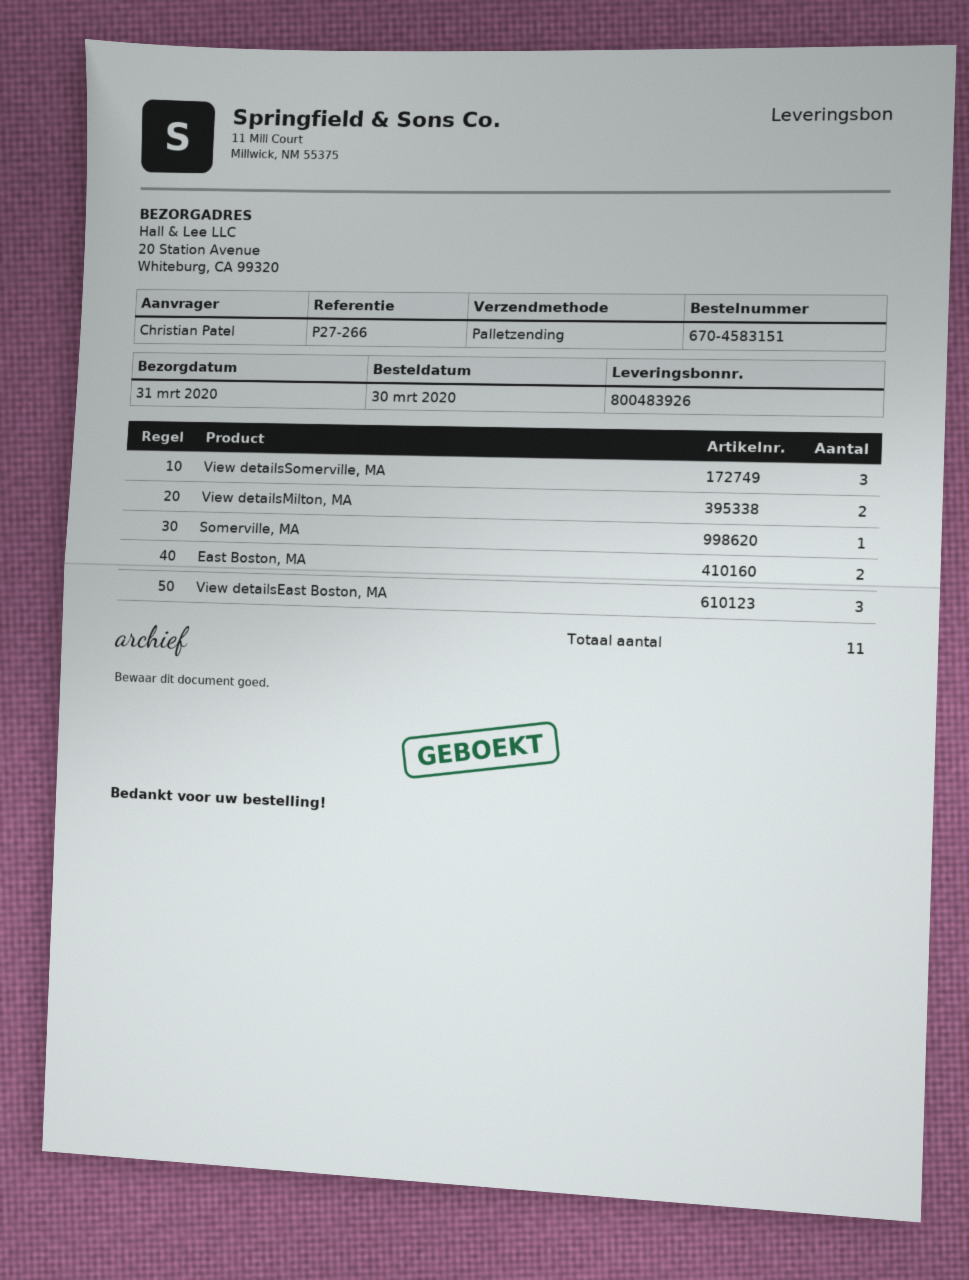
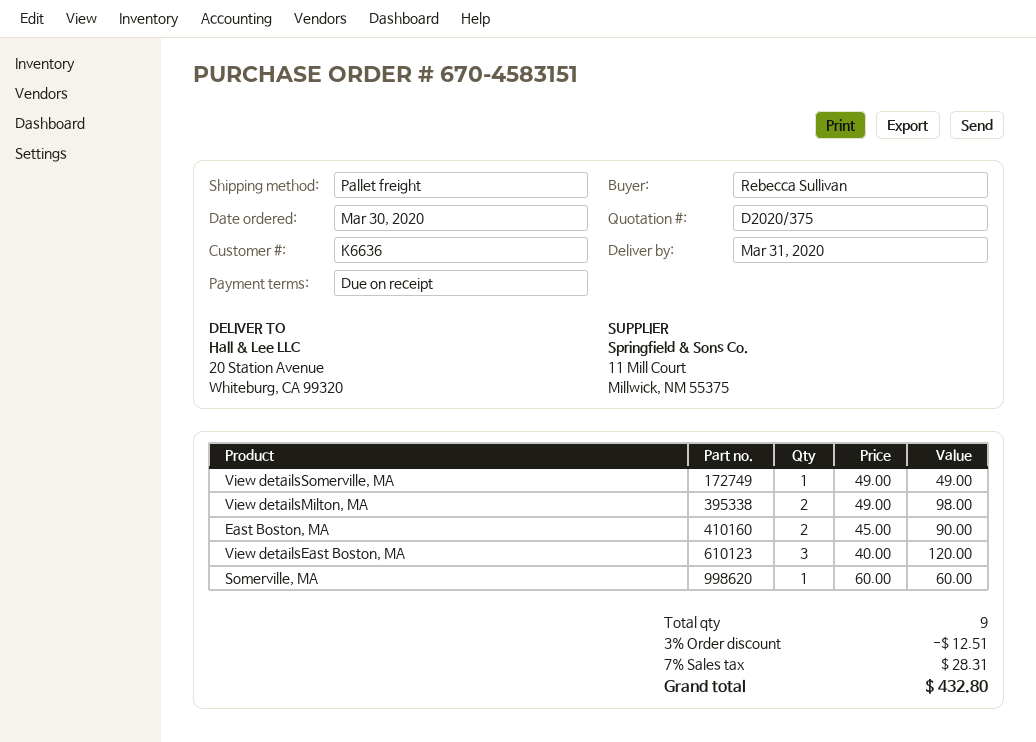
ordered by: Christian Patel -> Rebecca Sullivan
View detailsSomerville, MA: 3 -> 1
total quantity: 11 -> 9

